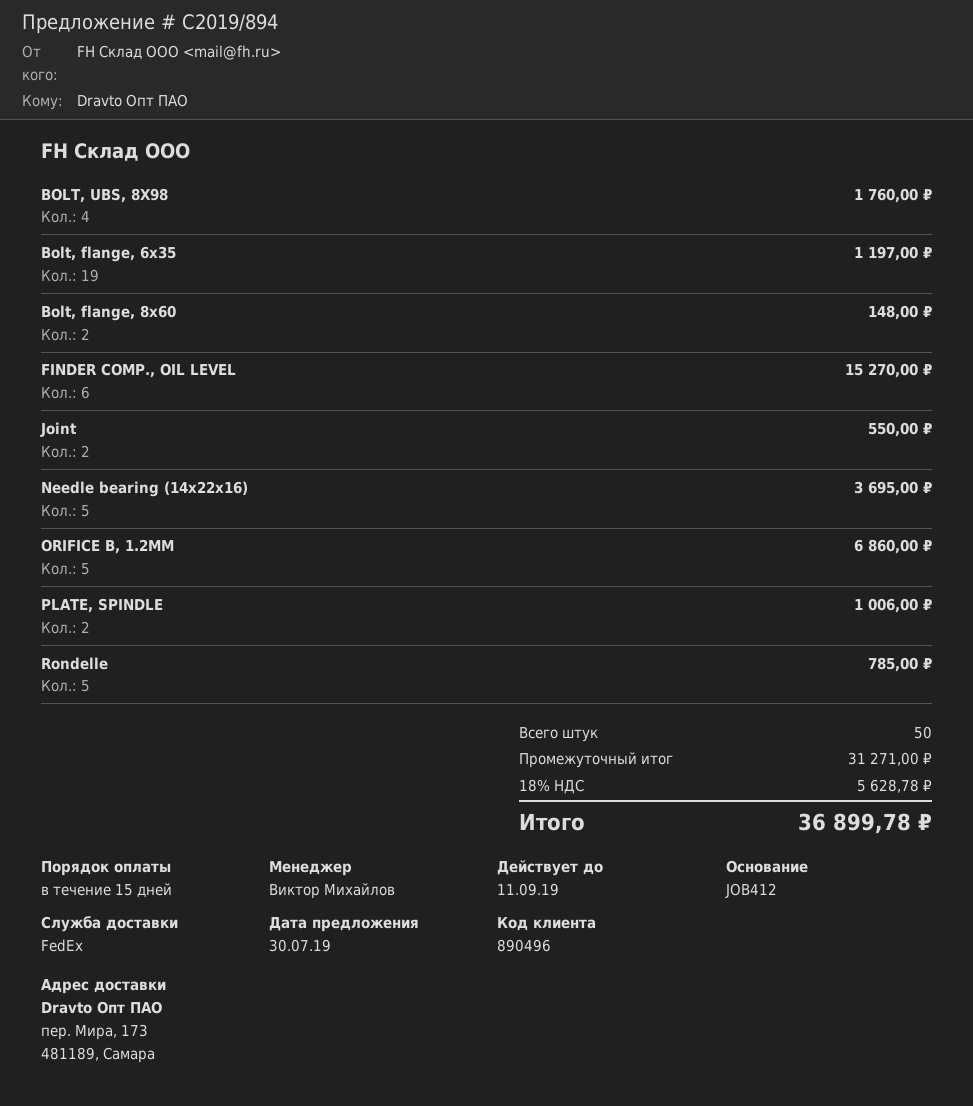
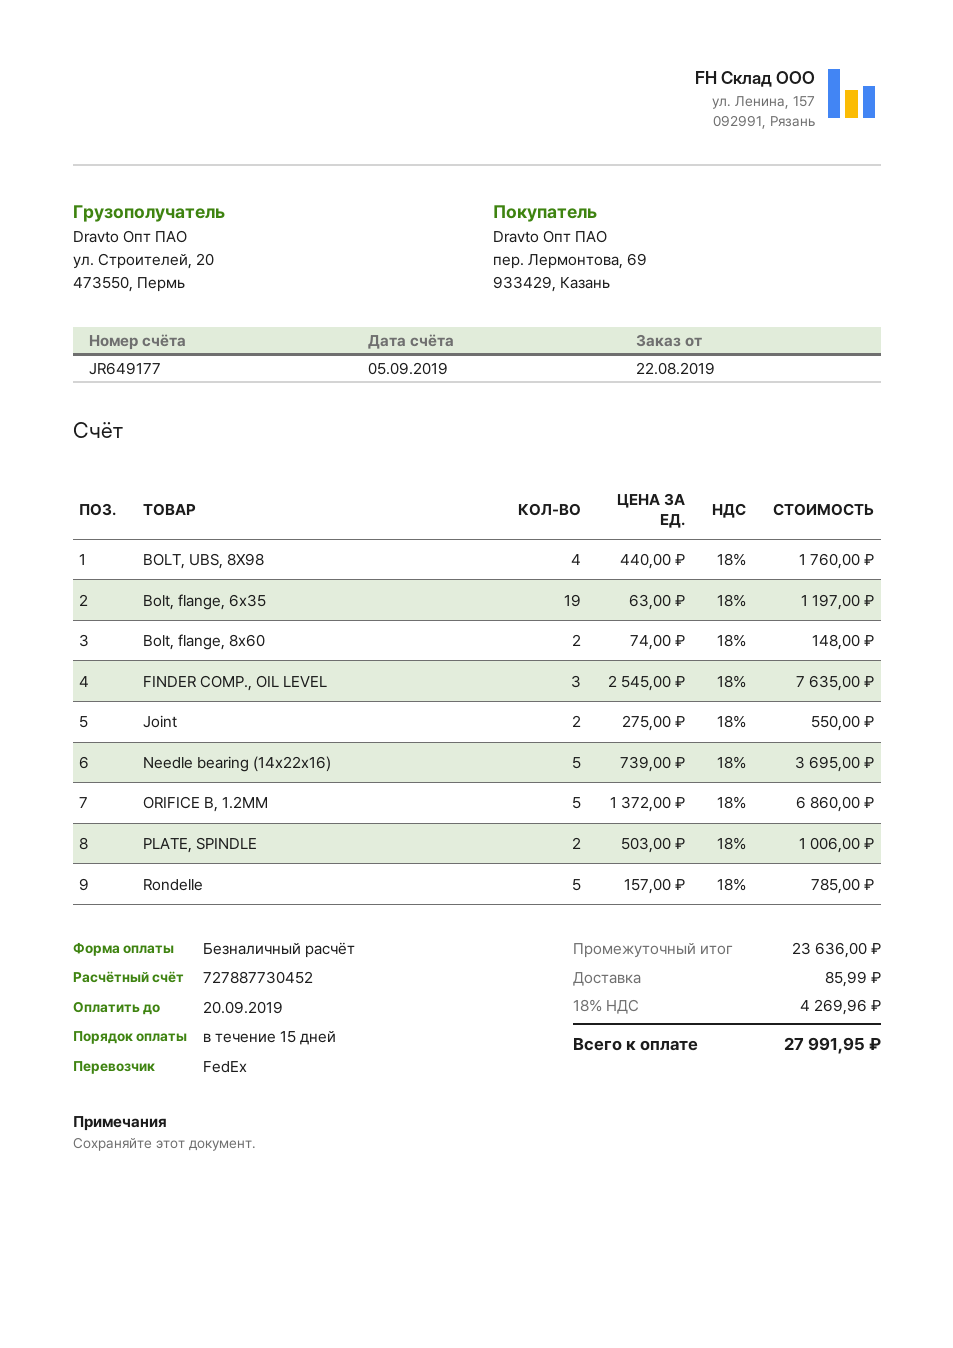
ship to: пер. Мира, 173, 481189, Самара -> ул. Строителей, 20, 473550, Пермь
FINDER COMP., OIL LEVEL: 6 for 15270.00 -> 3 for 7635.00
subtotal: 31271.00 -> 23636.00
shipping: none -> 85.99
tax: 18% = 5628.78 -> 18% = 4269.96
total: 36899.78 -> 27991.95

